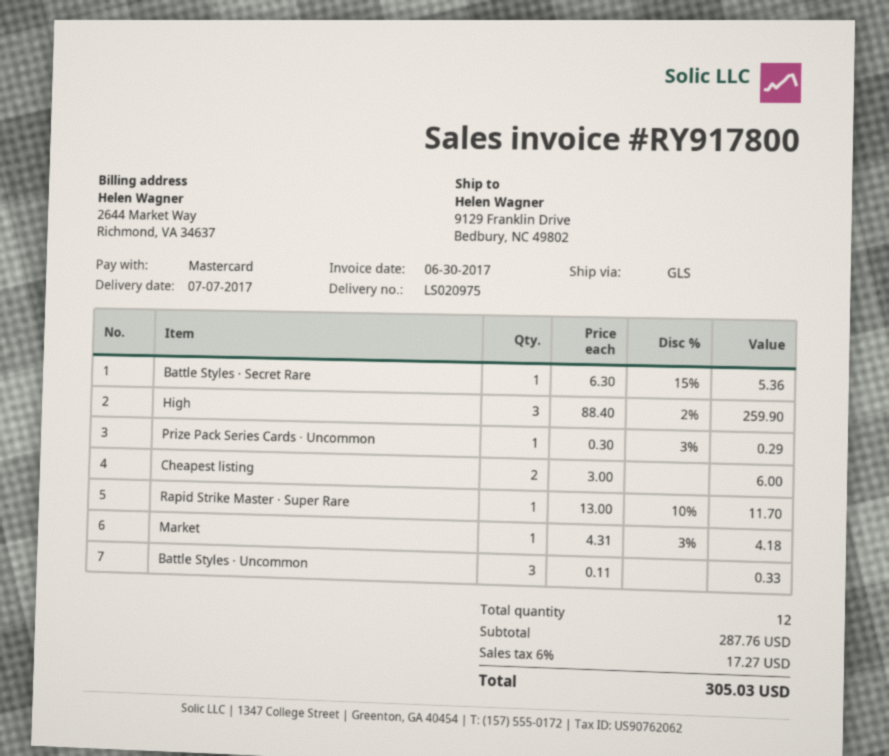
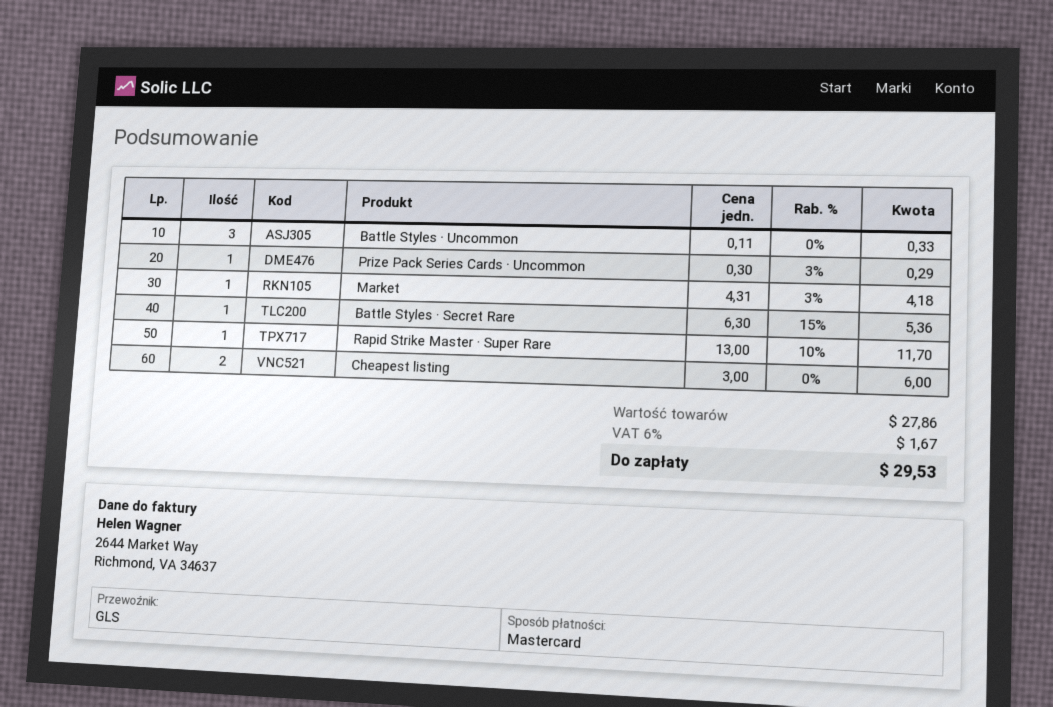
High: 3 x 88.40 - 2% = 259.90 -> none
subtotal: 287.76 -> 27.86
tax: 6% = 17.27 -> 6% = 1.67
total: 305.03 -> 29.53

